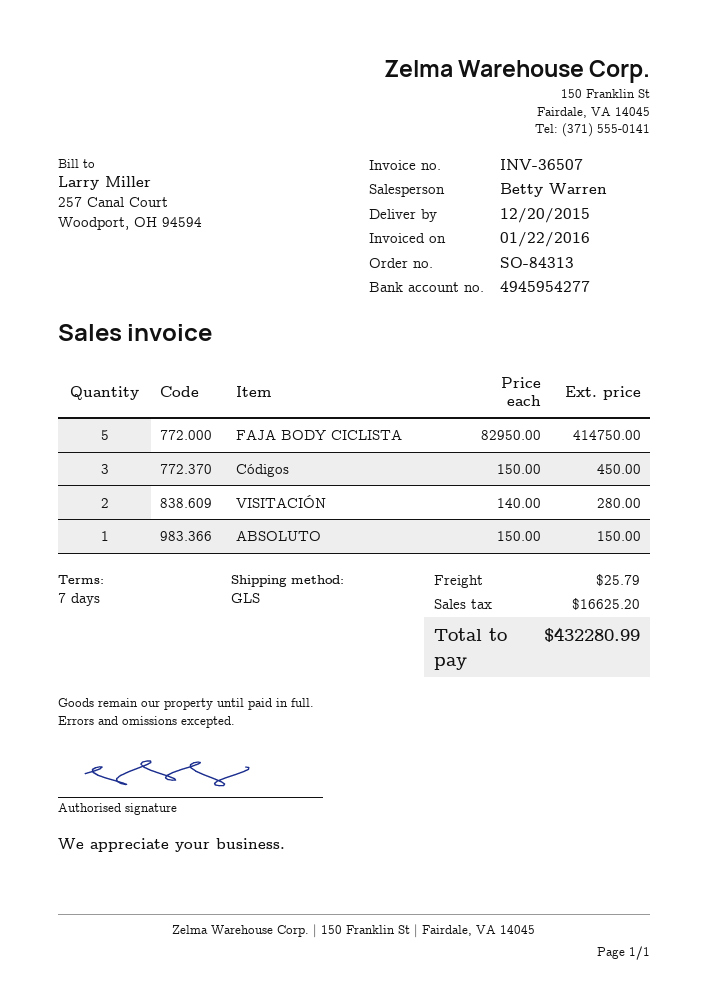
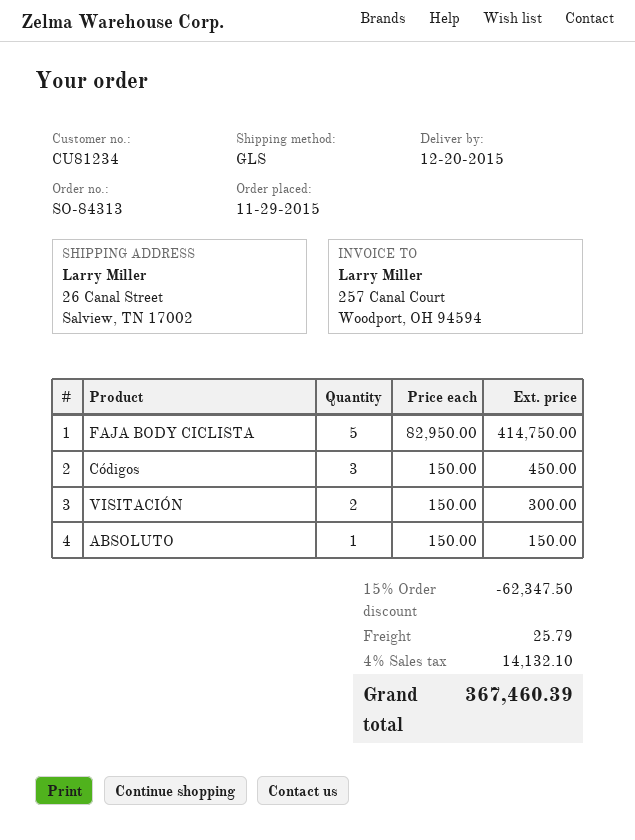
VISITACIÓN: 2 x 140.00 = 280.00 -> 2 x 150.00 = 300.00
discount: none -> 15% = 62347.50
tax: 16625.20 -> 14132.10
total: 432280.99 -> 367460.39

